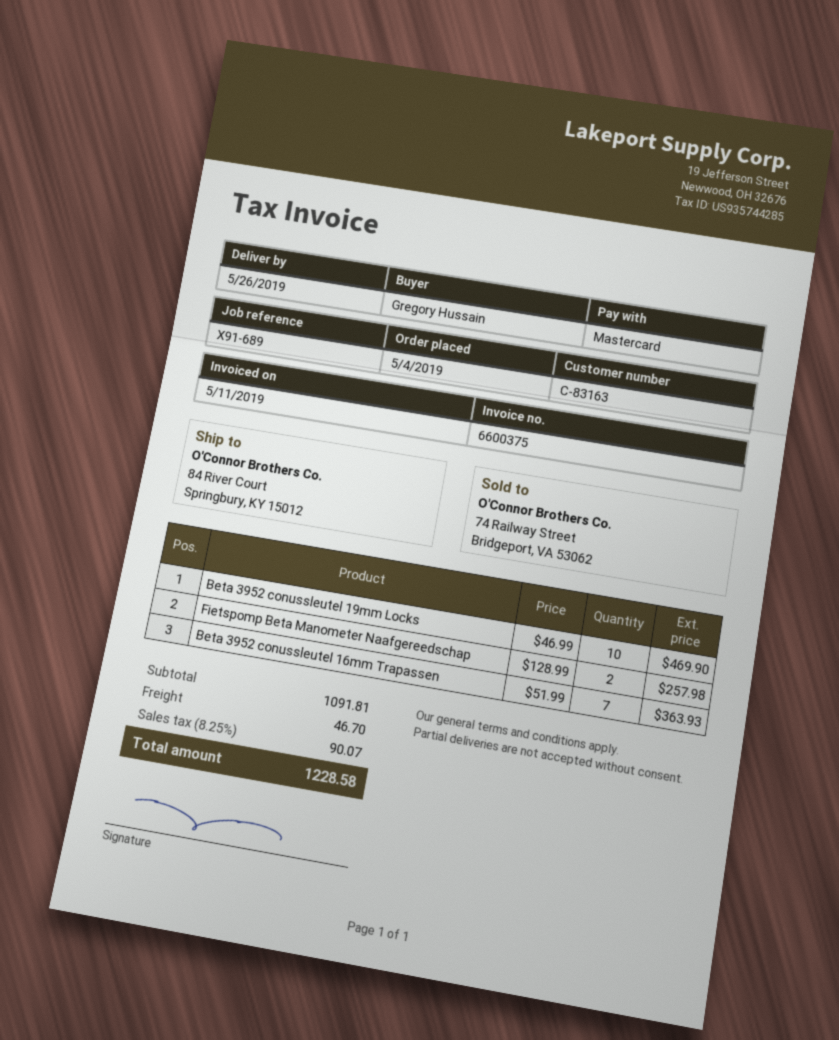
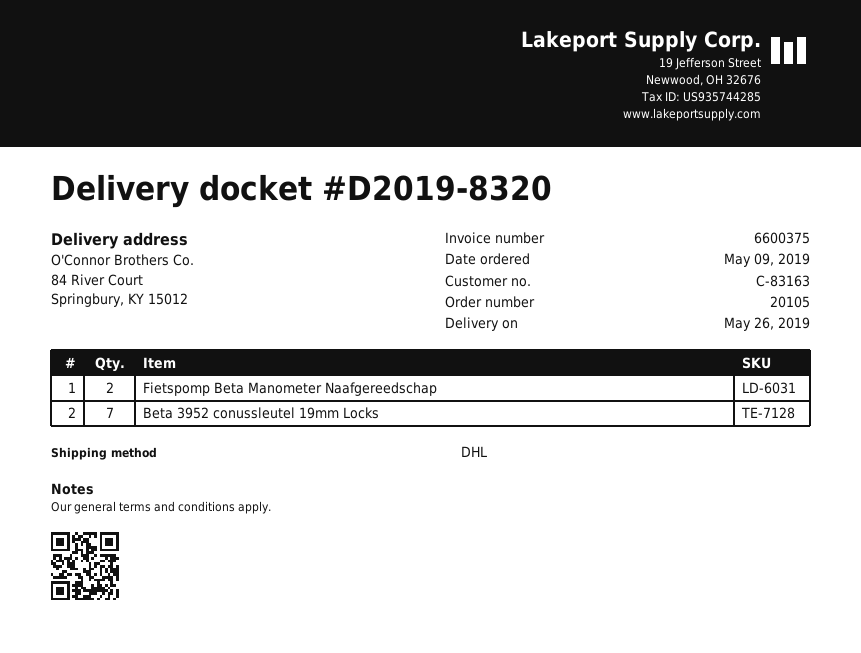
order date: 2019-05-04 -> 2019-05-09
Beta 3952 conussleutel 19mm Locks: 10 -> 7
Beta 3952 conussleutel 16mm Trapassen: 7 -> none

